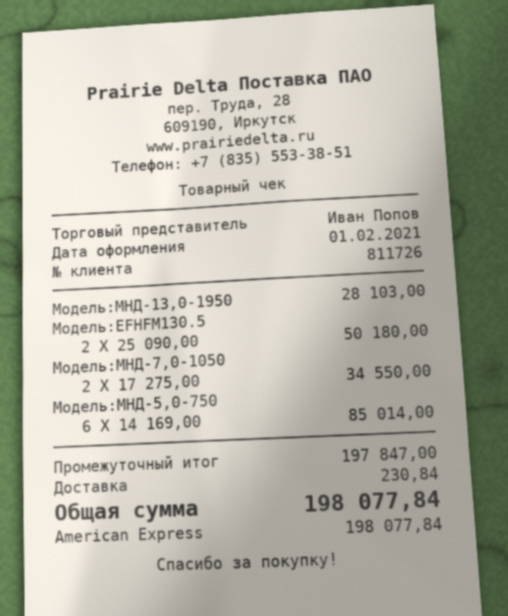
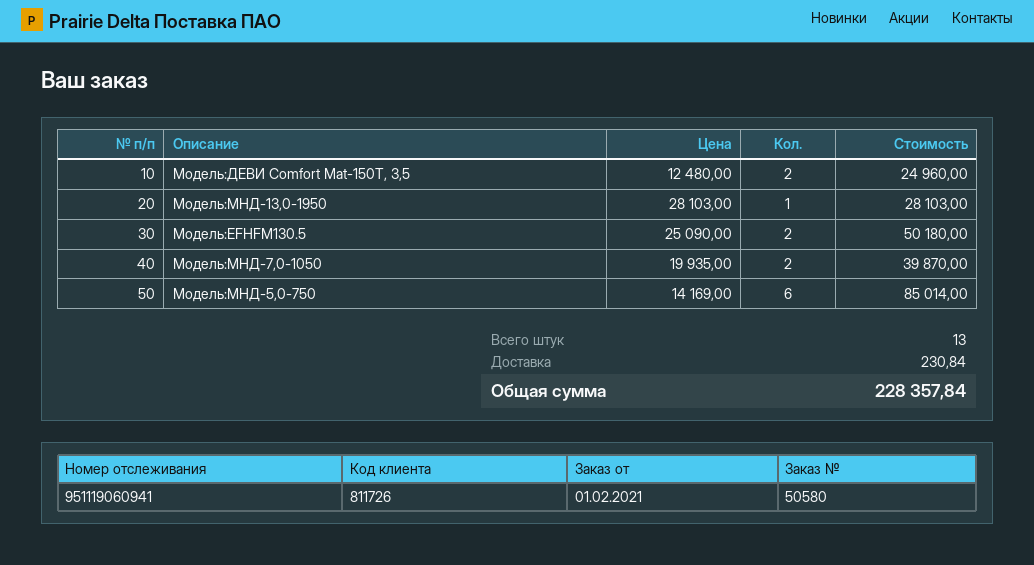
Модель:МНД-7,0-1050: 2 x 17275.00 = 34550.00 -> 2 x 19935.00 = 39870.00
Модель:ДЕВИ Comfort Mat-150T, 3,5: none -> 2 x 12480.00 = 24960.00
total: 198077.84 -> 228357.84

